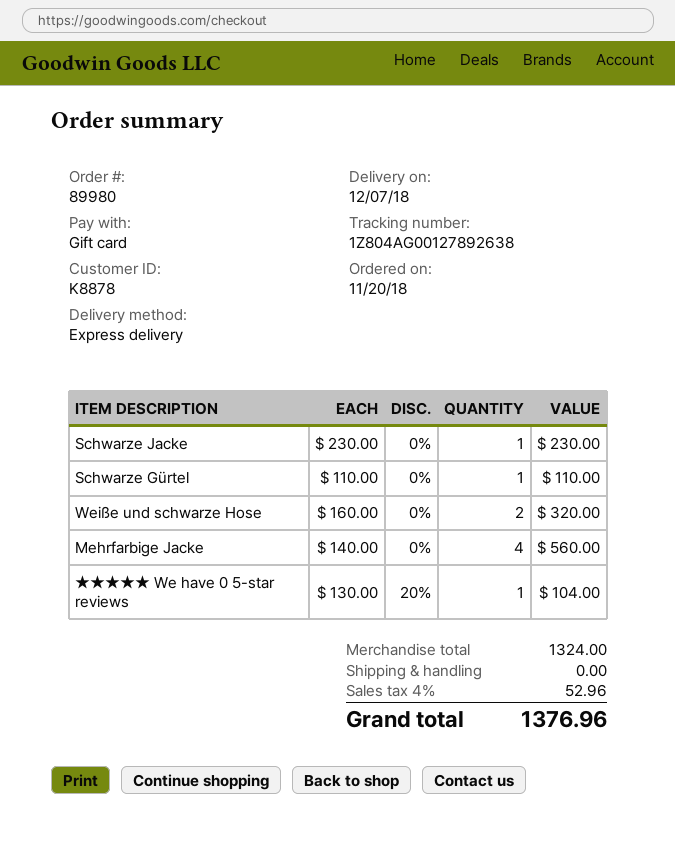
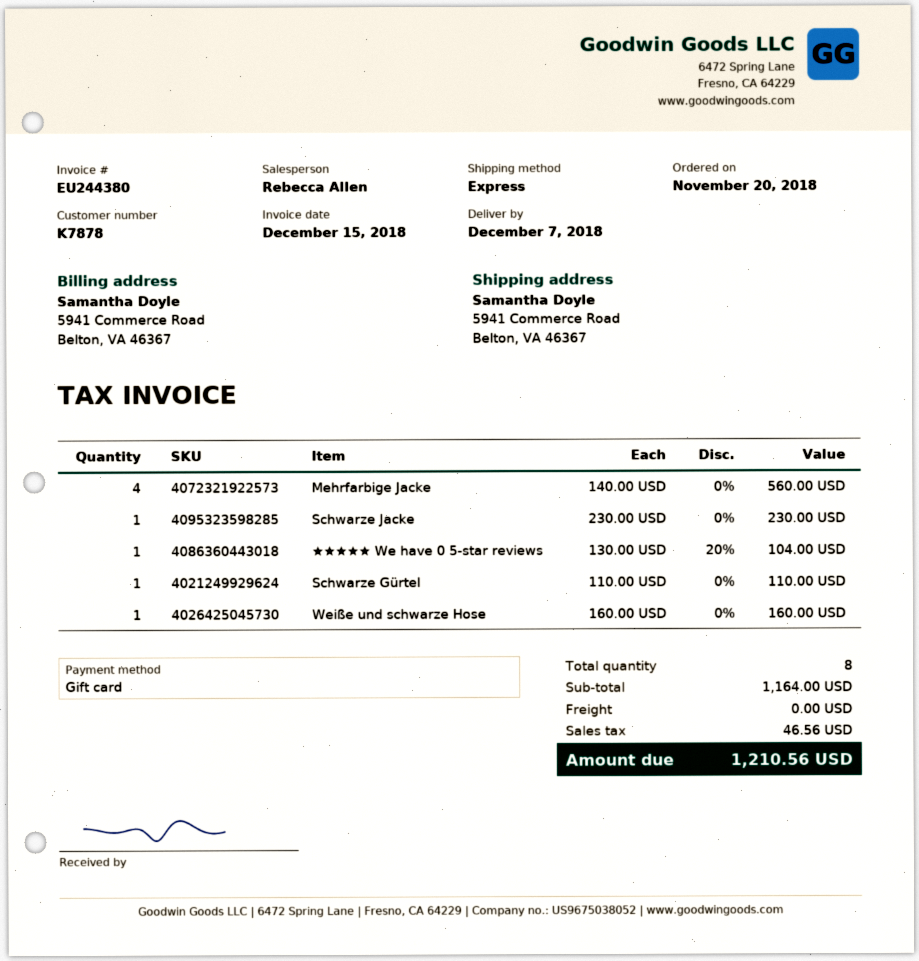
customer number: K8878 -> K7878
Weiße und schwarze Hose: 2 x 160.00 = 320.00 -> 1 x 160.00 = 160.00
subtotal: 1324.00 -> 1164.00
tax: 52.96 -> 46.56
total: 1376.96 -> 1210.56

